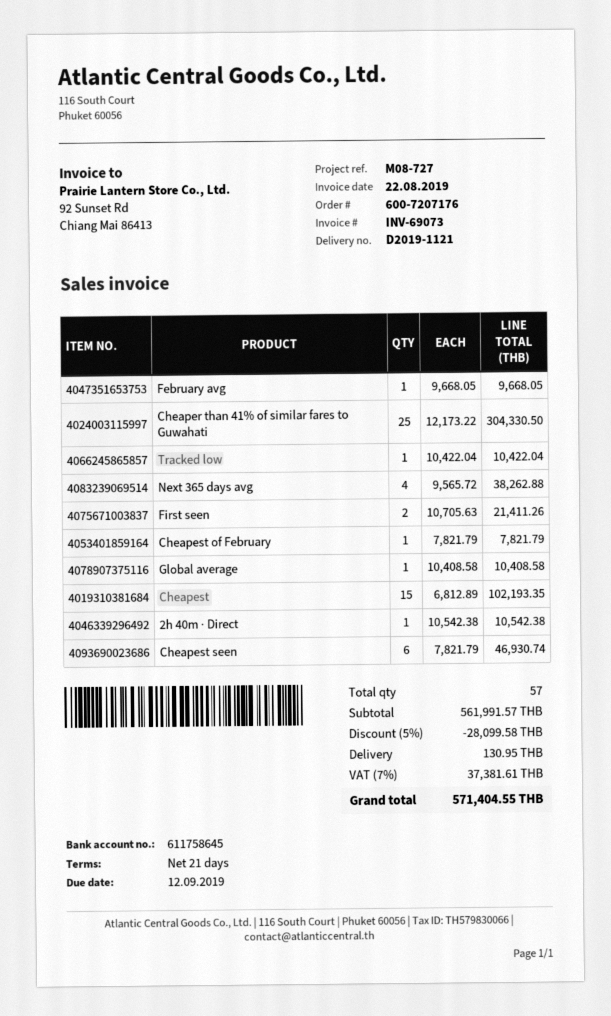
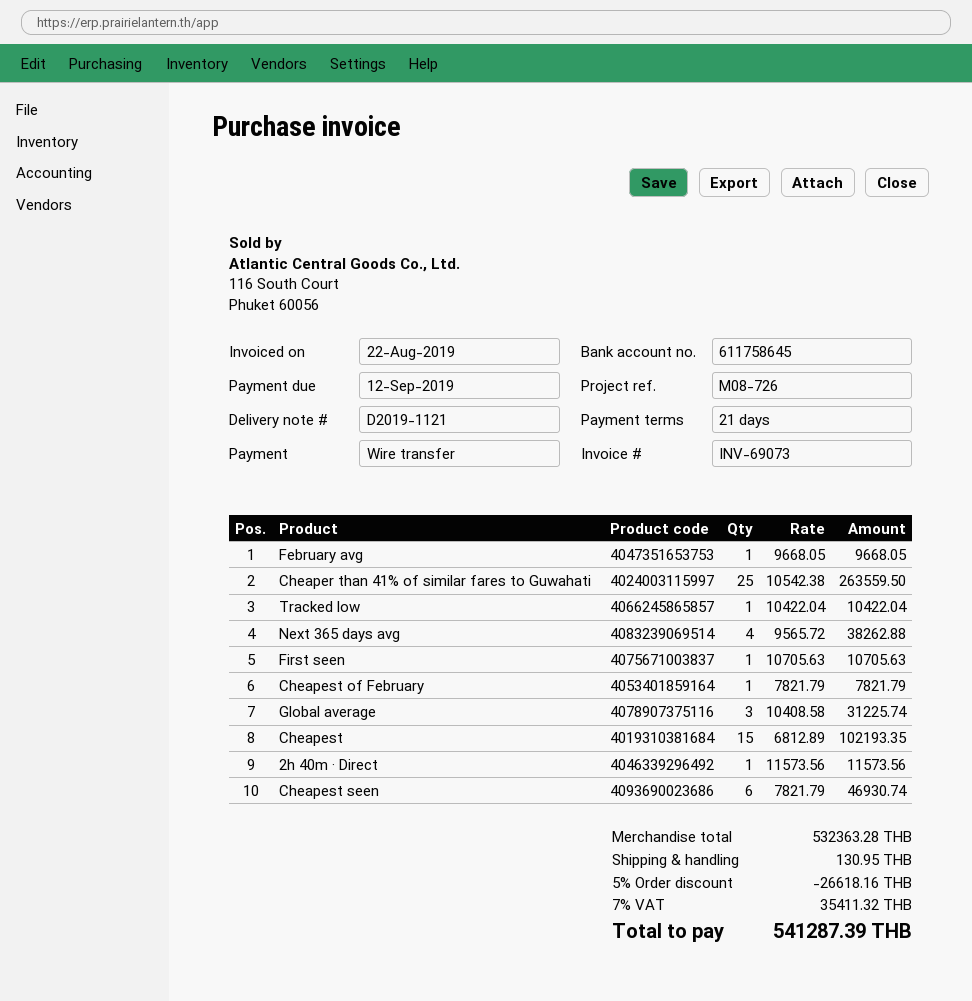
reference: M08-727 -> M08-726
Cheaper than 41% of similar fares to Guwahati: 25 x 12173.22 = 304330.50 -> 25 x 10542.38 = 263559.50
First seen: 2 x 10705.63 = 21411.26 -> 1 x 10705.63 = 10705.63
Global average: 1 x 10408.58 = 10408.58 -> 3 x 10408.58 = 31225.74
2h 40m · Direct: 1 x 10542.38 = 10542.38 -> 1 x 11573.56 = 11573.56
subtotal: 561991.57 -> 532363.28
discount: 5% = 28099.58 -> 5% = 26618.16
tax: 7% = 37381.61 -> 7% = 35411.32
total: 571404.55 -> 541287.39

